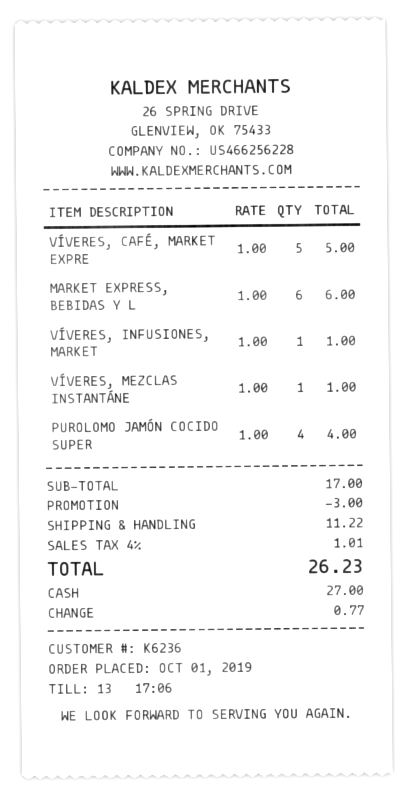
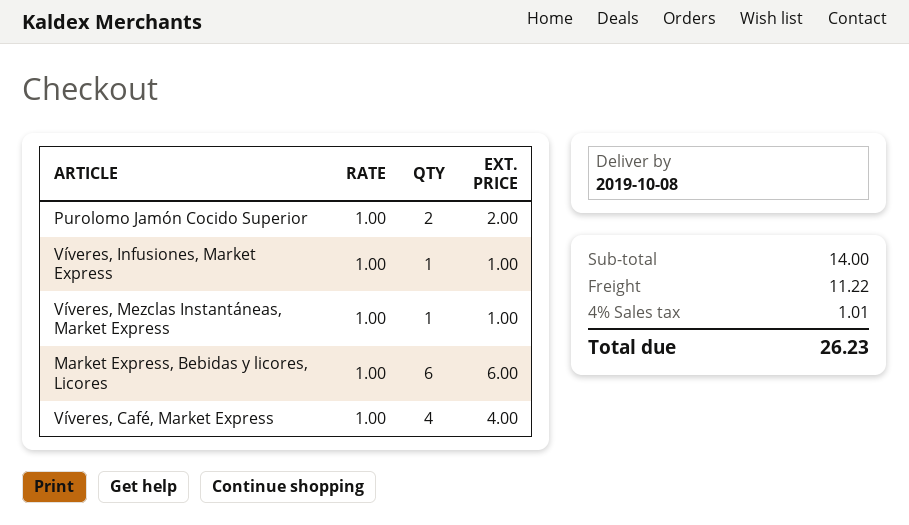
VÍVERES, CAFÉ, MARKET EXPRE: 5 x 1.00 = 5.00 -> 4 x 1.00 = 4.00
PUROLOMO JAMÓN COCIDO SUPER: 4 x 1.00 = 4.00 -> 2 x 1.00 = 2.00
subtotal: 17.00 -> 14.00
discount: 3.00 -> none

